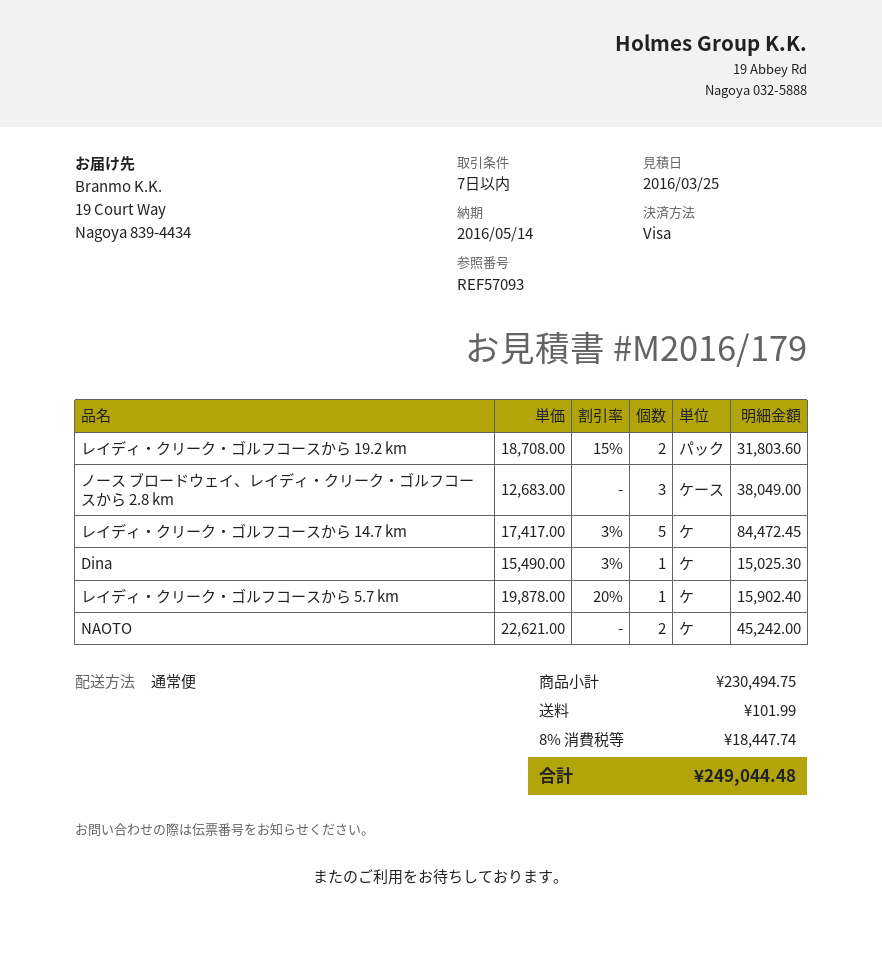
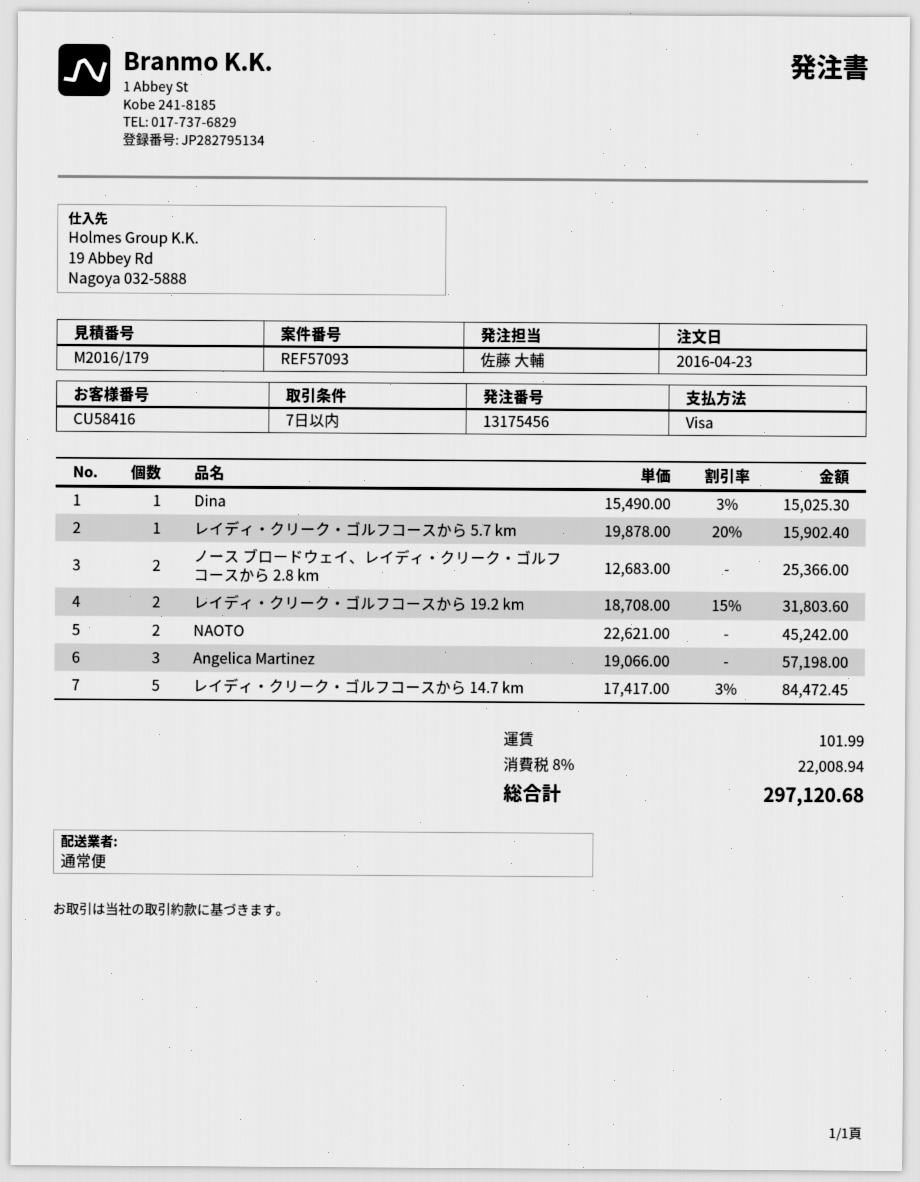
ノース ブロードウェイ、レイディ・クリーク・ゴルフコースから 2.8 km: 3 x 12683.00 = 38049.00 -> 2 x 12683.00 = 25366.00
Angelica Martinez: none -> 3 x 19066.00 = 57198.00
tax: 8% = 18447.74 -> 8% = 22008.94
total: 249044.48 -> 297120.68

